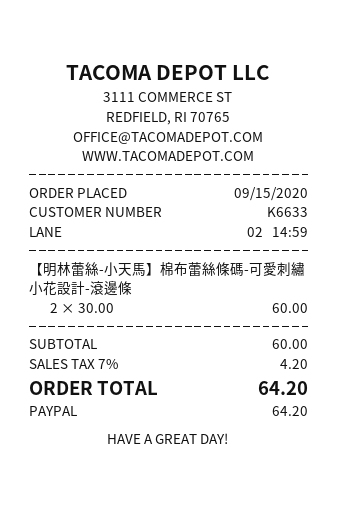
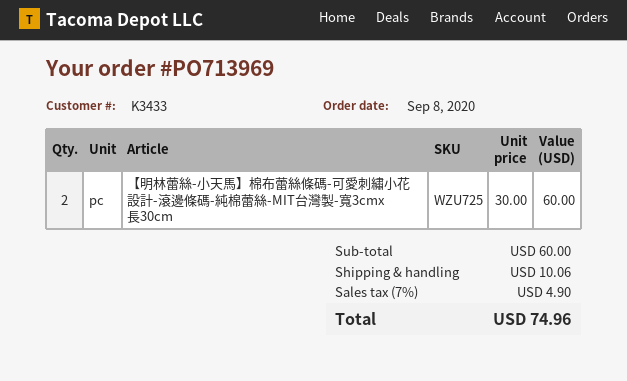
order date: 2020-09-15 -> 2020-09-08
customer number: K6633 -> K3433
shipping: none -> 10.06
tax: 7% = 4.20 -> 7% = 4.90
total: 64.20 -> 74.96

